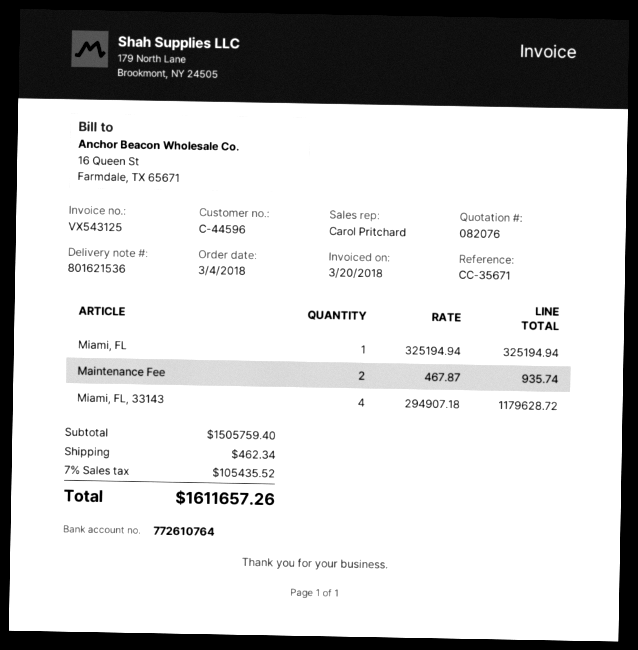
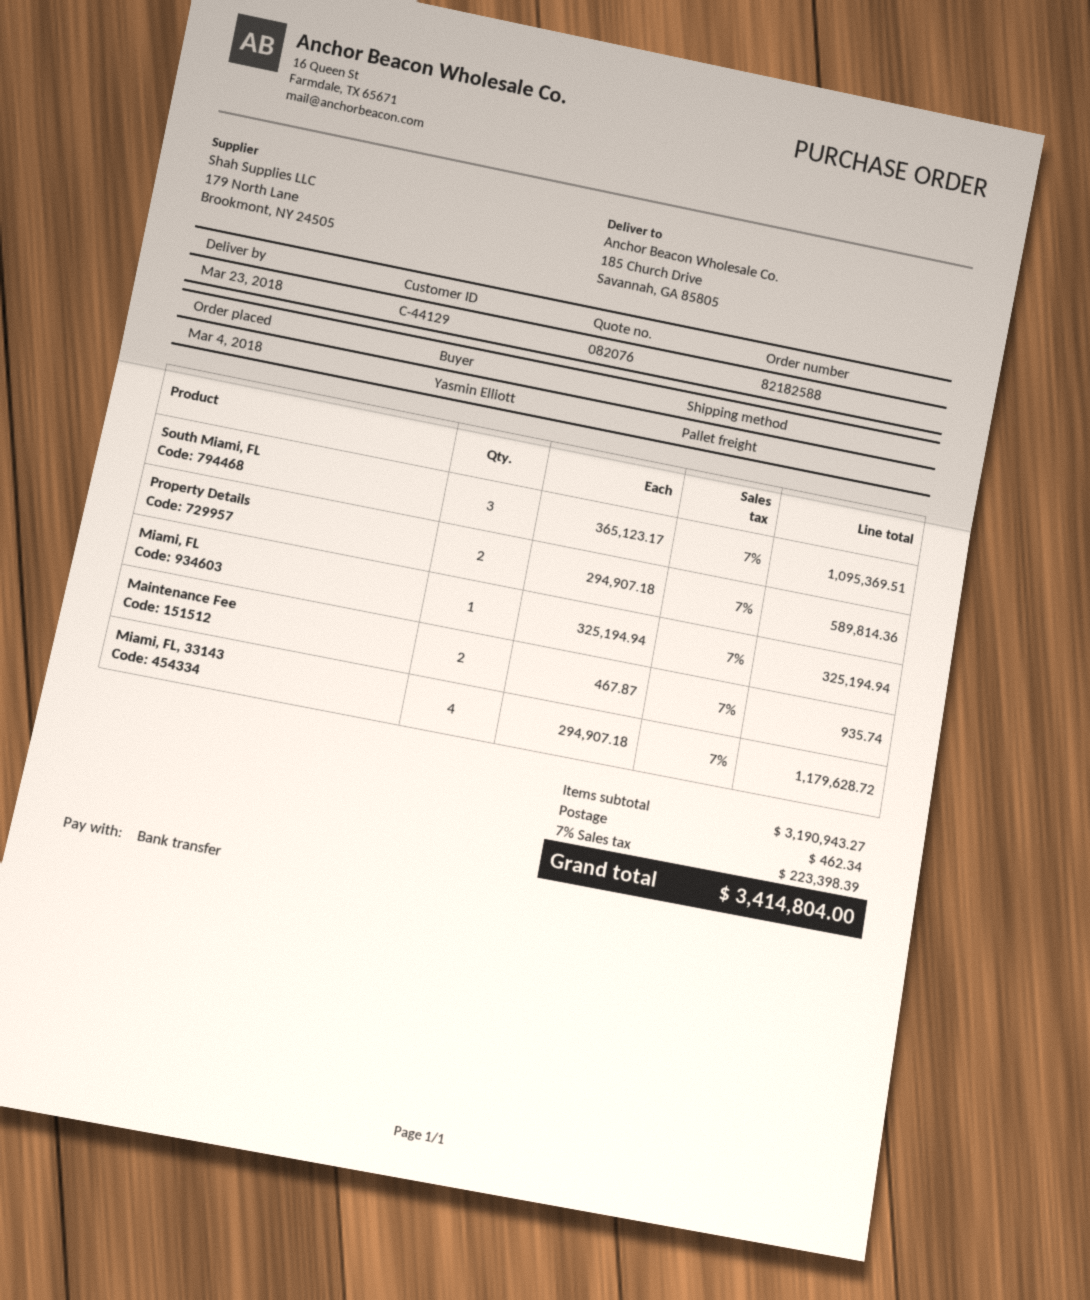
customer number: C-44596 -> C-44129
South Miami, FL: none -> 3 x 365123.17 = 1095369.51
Property Details: none -> 2 x 294907.18 = 589814.36
subtotal: 1505759.40 -> 3190943.27
tax: 7% = 105435.52 -> 7% = 223398.39
total: 1611657.26 -> 3414804.00

